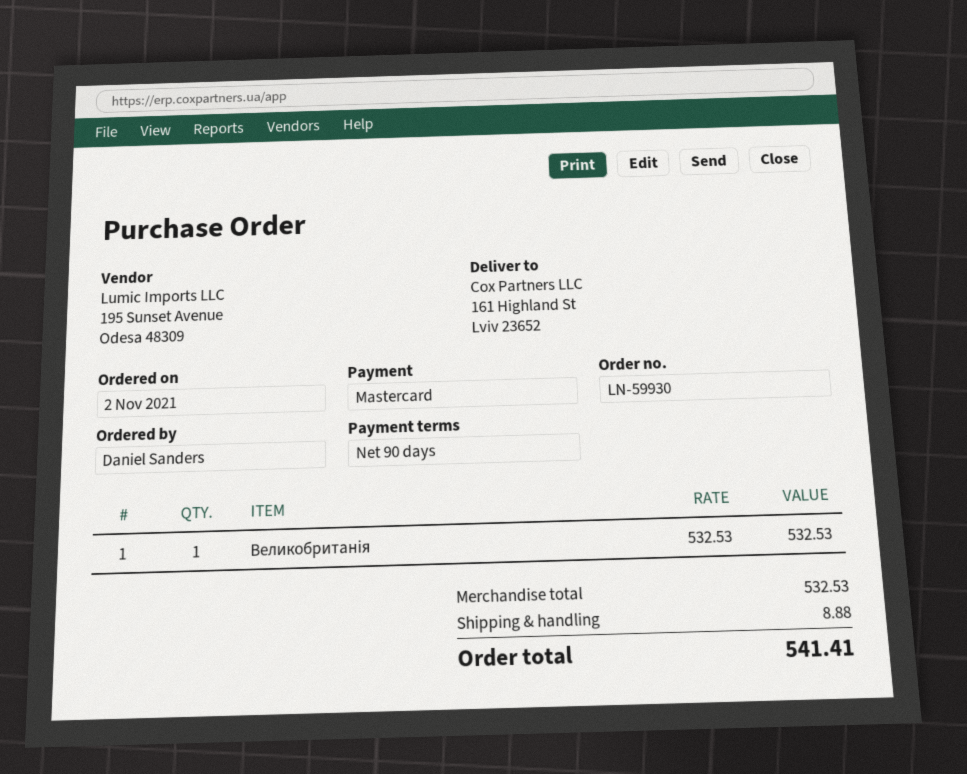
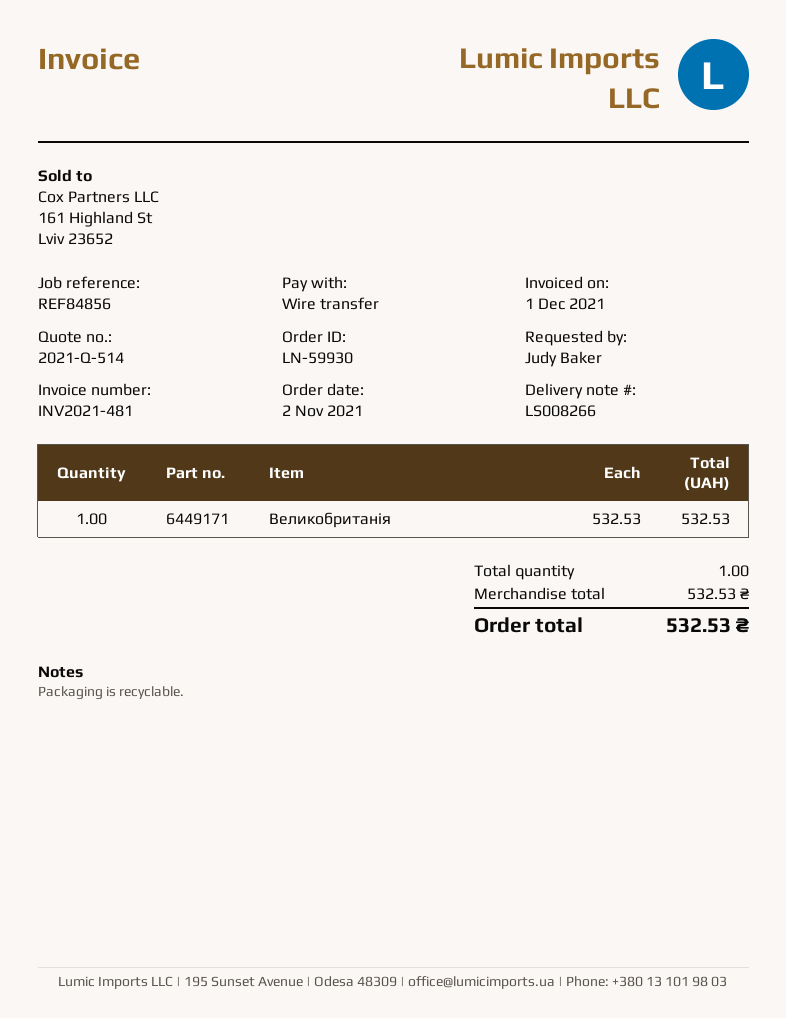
ordered by: Daniel Sanders -> Judy Baker
payment method: Mastercard -> bank transfer
shipping: 8.88 -> none
total: 541.41 -> 532.53

